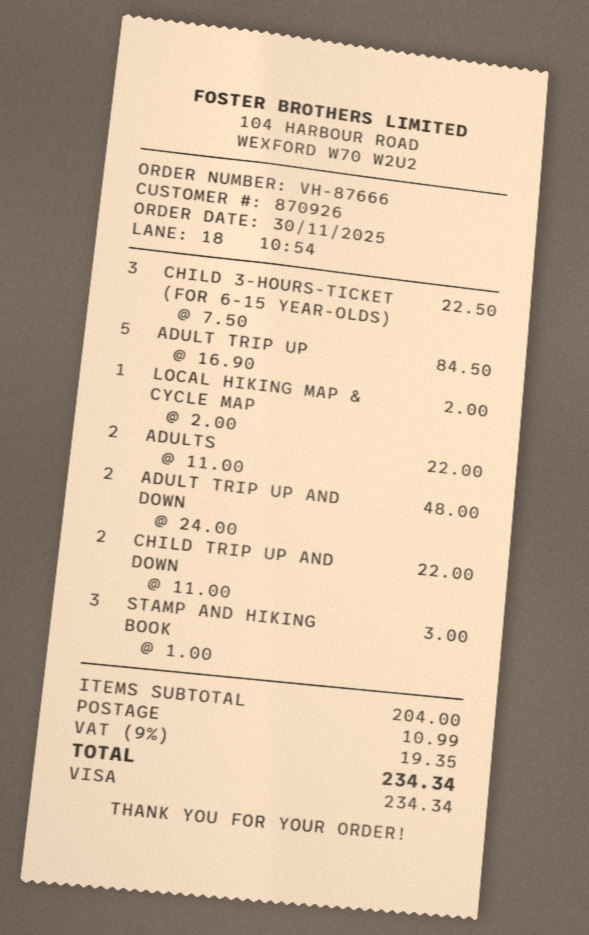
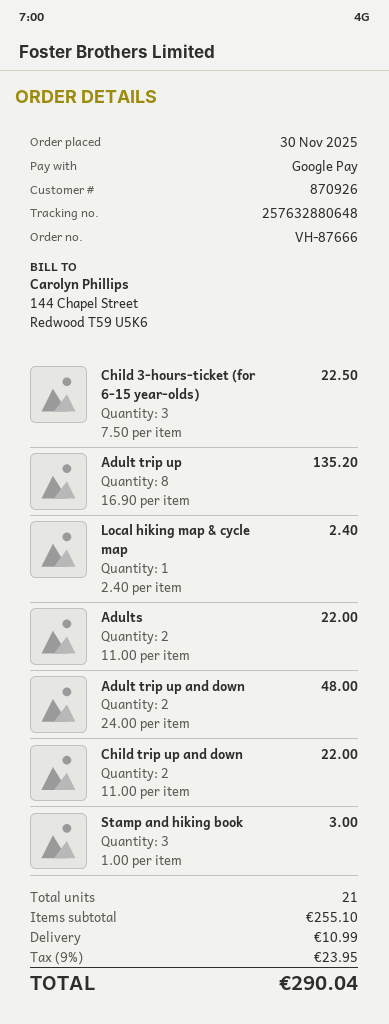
payment method: Visa -> Google Pay
ADULT TRIP UP: 5 x 16.90 = 84.50 -> 8 x 16.90 = 135.20
LOCAL HIKING MAP & CYCLE MAP: 1 x 2.00 = 2.00 -> 1 x 2.40 = 2.40
subtotal: 204.00 -> 255.10
tax: 9% = 19.35 -> 9% = 23.95
total: 234.34 -> 290.04

